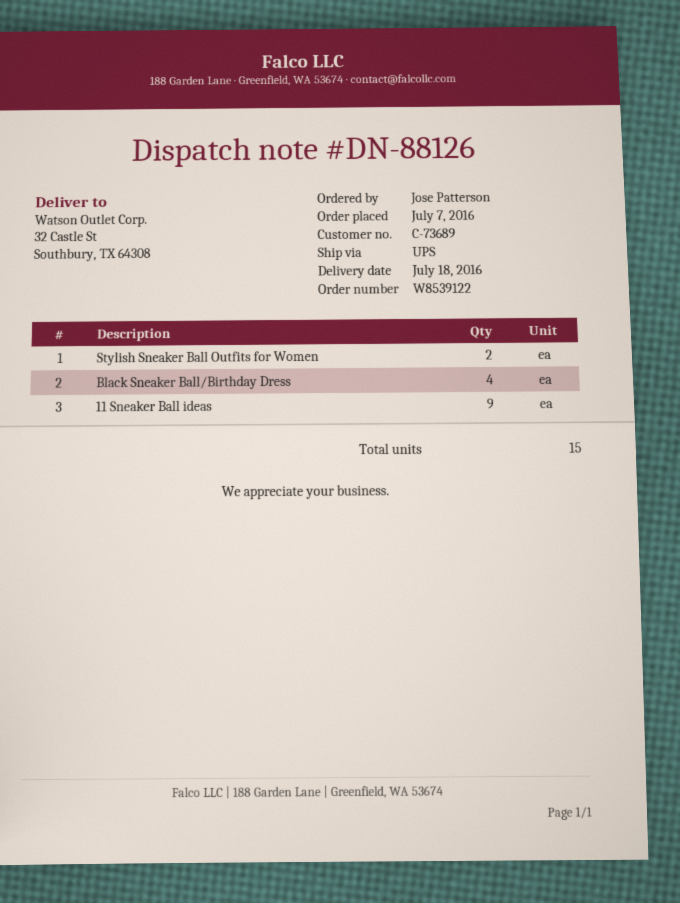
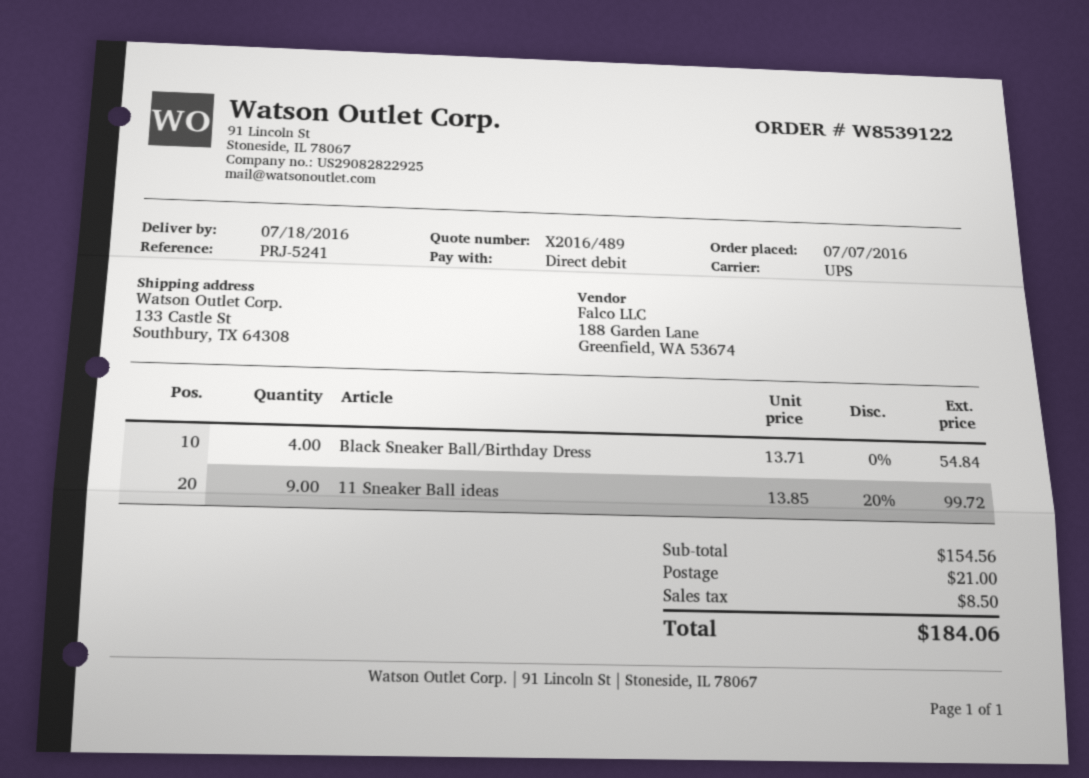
ship to: 32 Castle St, Southbury, TX 64308 -> 133 Castle St, Southbury, TX 64308
Stylish Sneaker Ball Outfits for Women: 2 -> none

